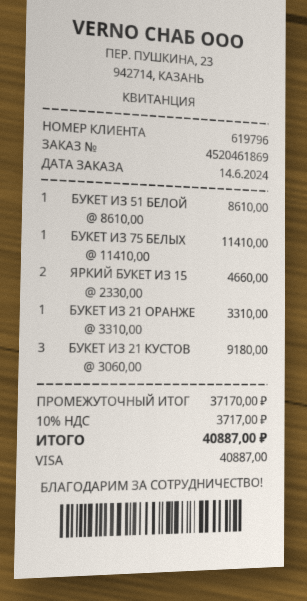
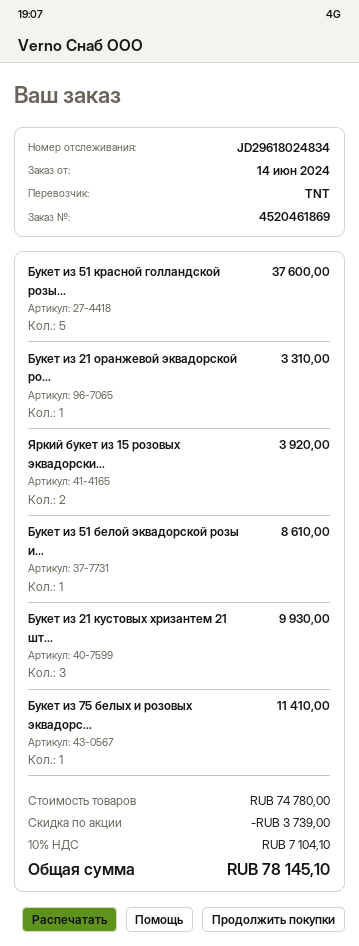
ЯРКИЙ БУКЕТ ИЗ 15: 2 for 4660.00 -> 2 for 3920.00
БУКЕТ ИЗ 21 КУСТОВ: 3 for 9180.00 -> 3 for 9930.00
Букет из 51 красной голландской розы...: none -> 5 for 37600.00
subtotal: 37170.00 -> 74780.00
discount: none -> 3739.00
tax: 10% = 3717.00 -> 10% = 7104.10
total: 40887.00 -> 78145.10

